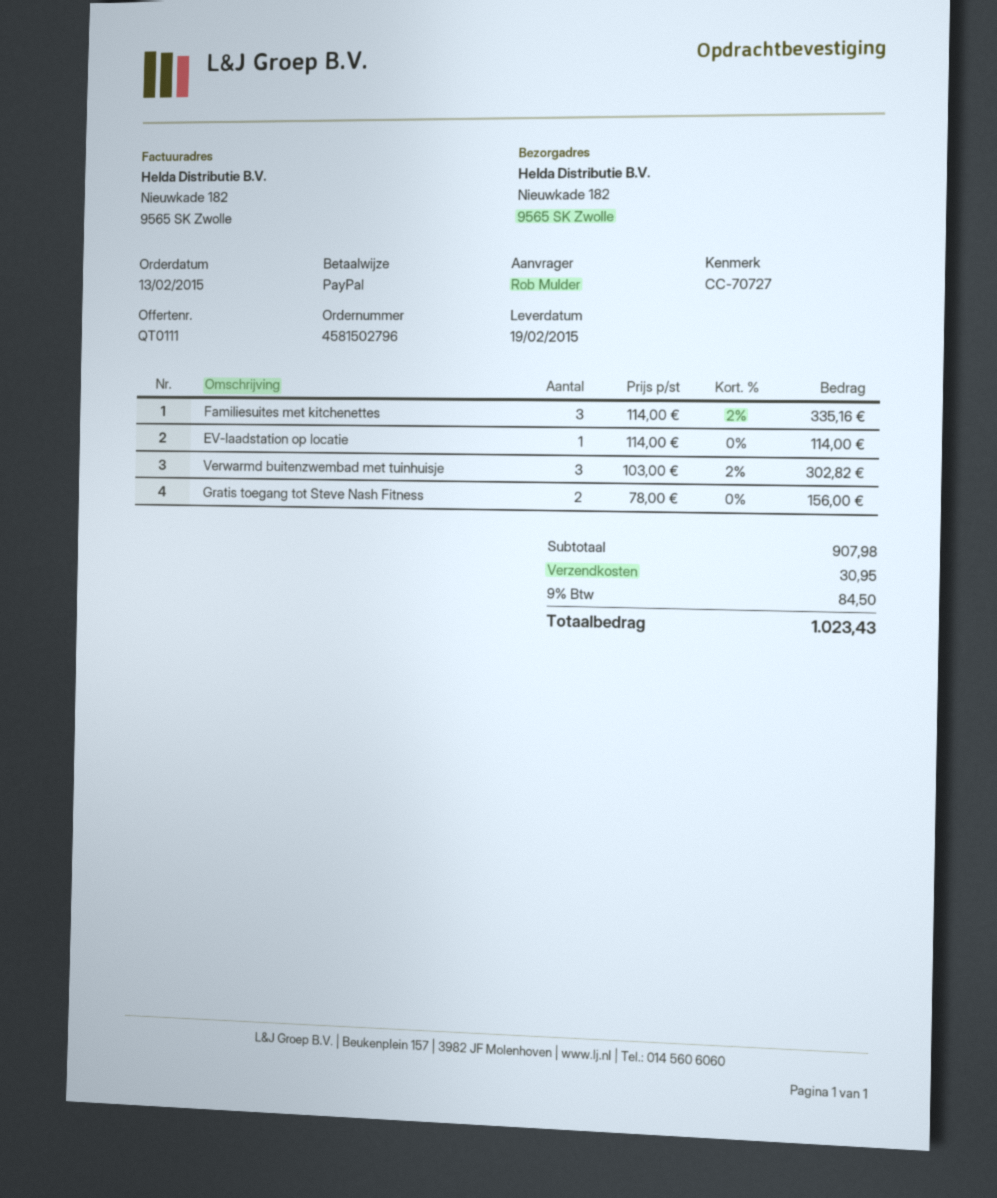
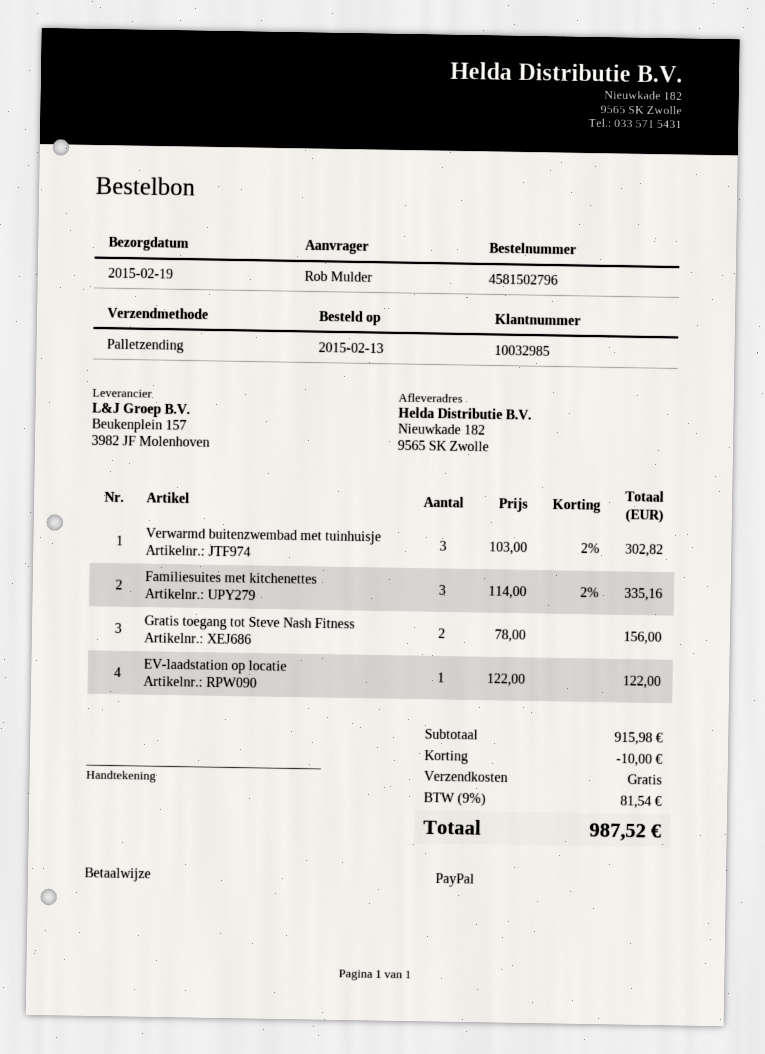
EV-laadstation op locatie: 1 x 114.00 = 114.00 -> 1 x 122.00 = 122.00
subtotal: 907.98 -> 915.98
discount: none -> 10.00
shipping: 30.95 -> 0.00
tax: 9% = 84.50 -> 9% = 81.54
total: 1023.43 -> 987.52

